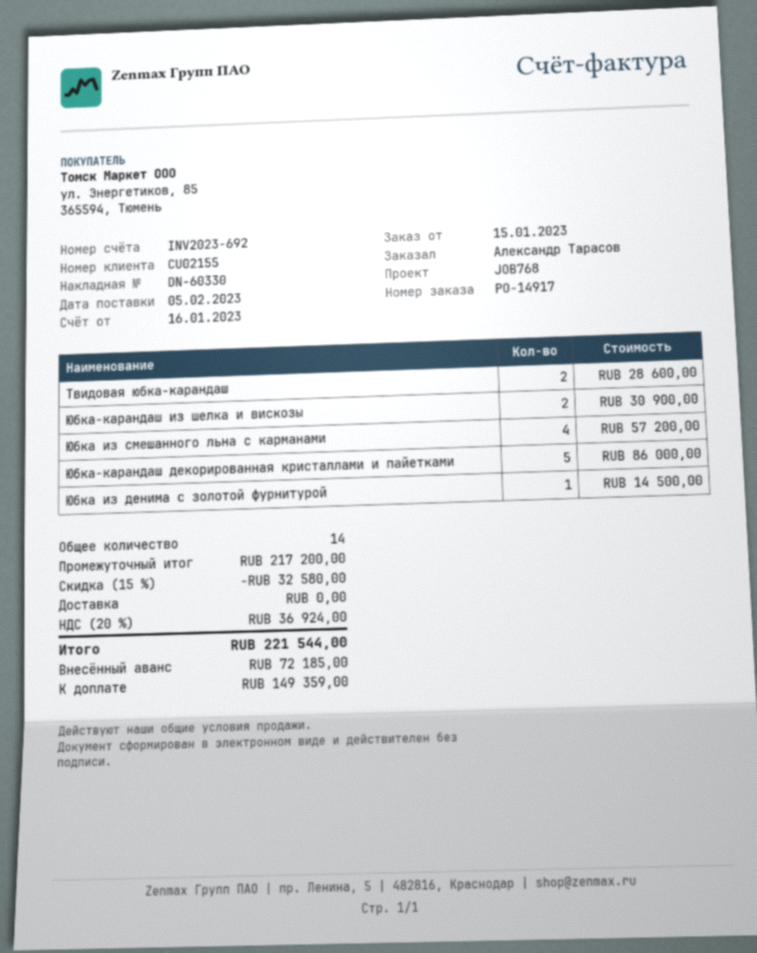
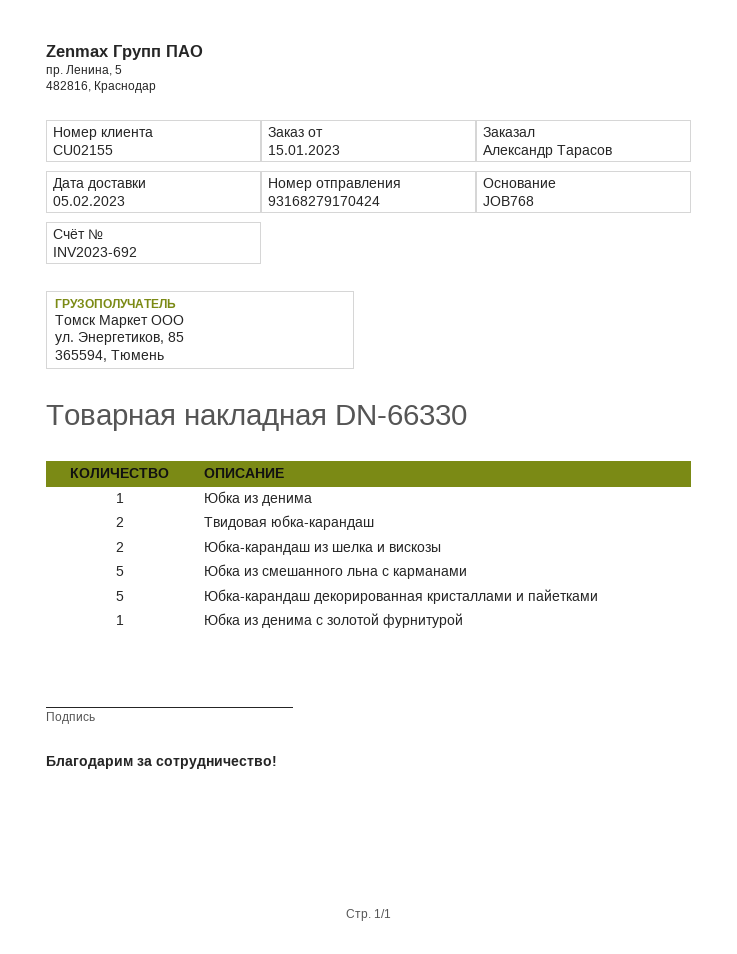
delivery note number: DN-60330 -> DN-66330
Юбка из смешанного льна с карманами: 4 -> 5
Юбка из денима: none -> 1

